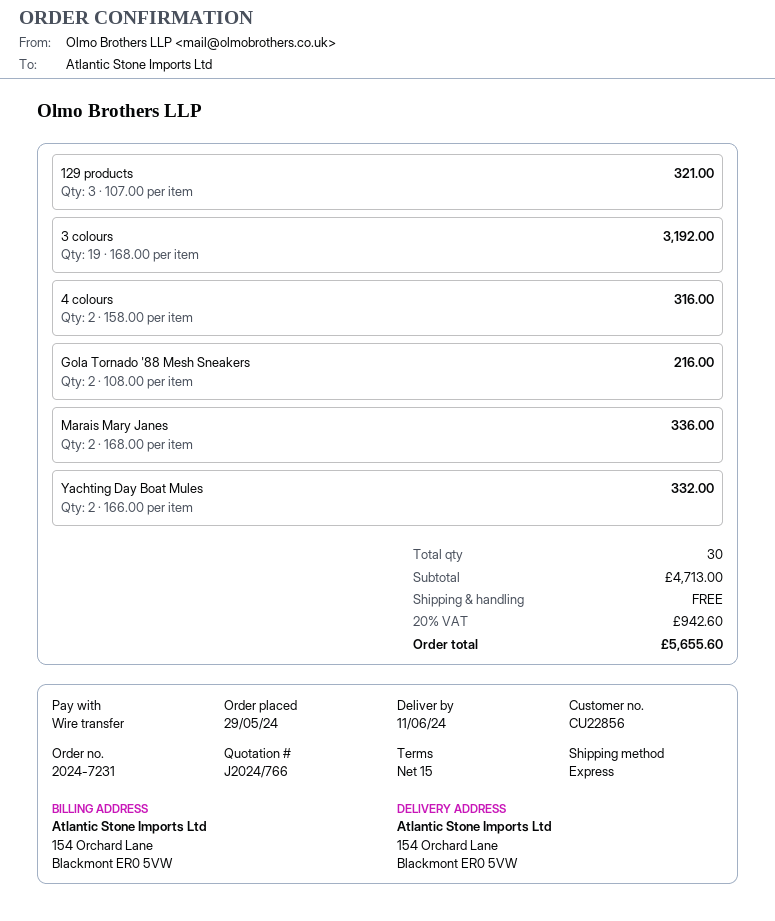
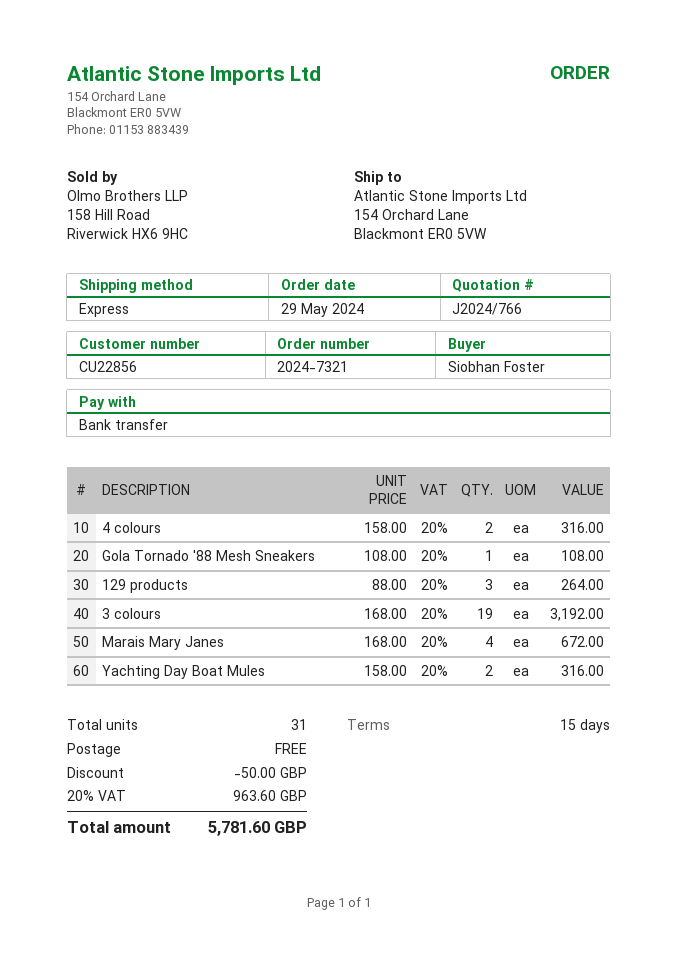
order number: 2024-7231 -> 2024-7321
129 products: 3 x 107.00 = 321.00 -> 3 x 88.00 = 264.00
Gola Tornado '88 Mesh Sneakers: 2 x 108.00 = 216.00 -> 1 x 108.00 = 108.00
Marais Mary Janes: 2 x 168.00 = 336.00 -> 4 x 168.00 = 672.00
Yachting Day Boat Mules: 2 x 166.00 = 332.00 -> 2 x 158.00 = 316.00
total quantity: 30 -> 31
discount: none -> 50.00
tax: 20% = 942.60 -> 20% = 963.60
total: 5655.60 -> 5781.60

